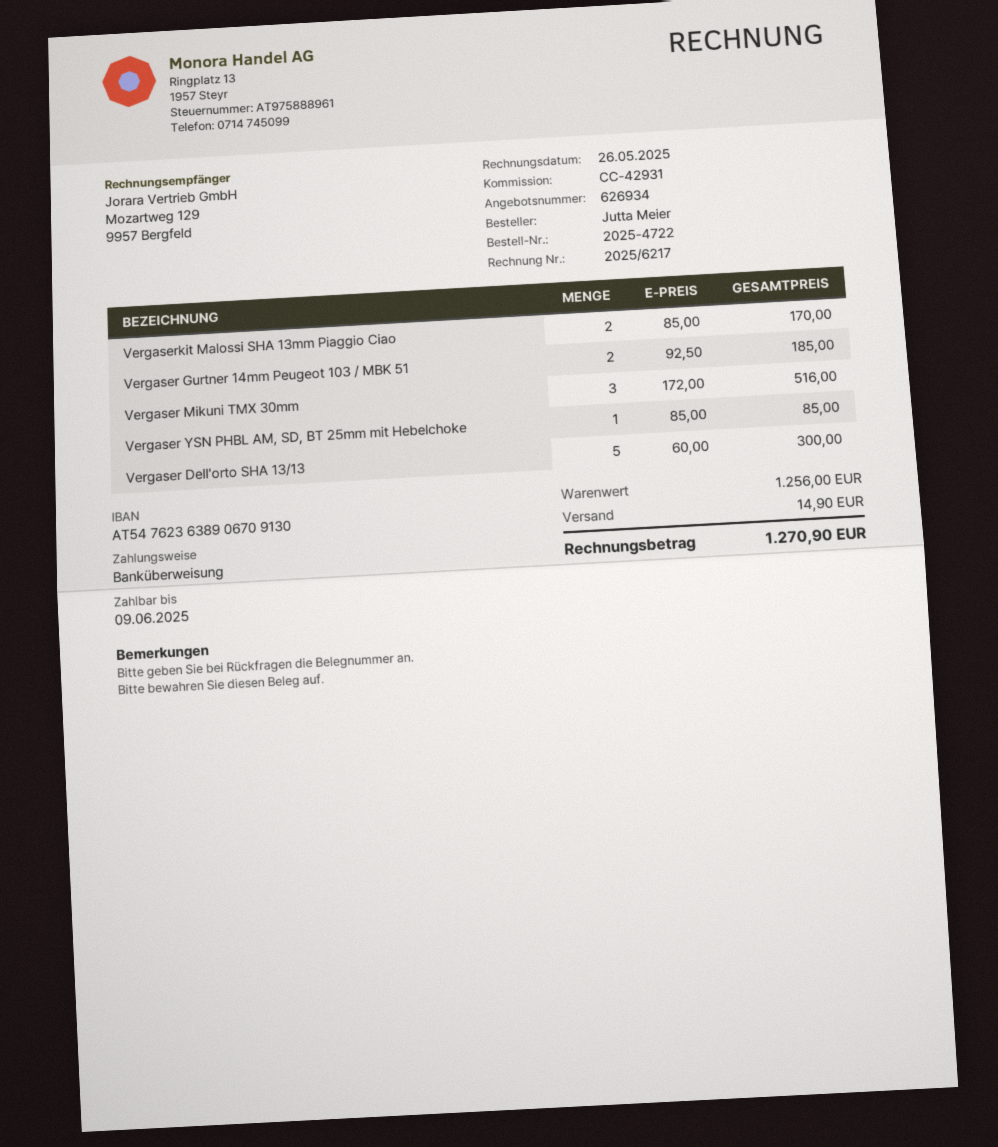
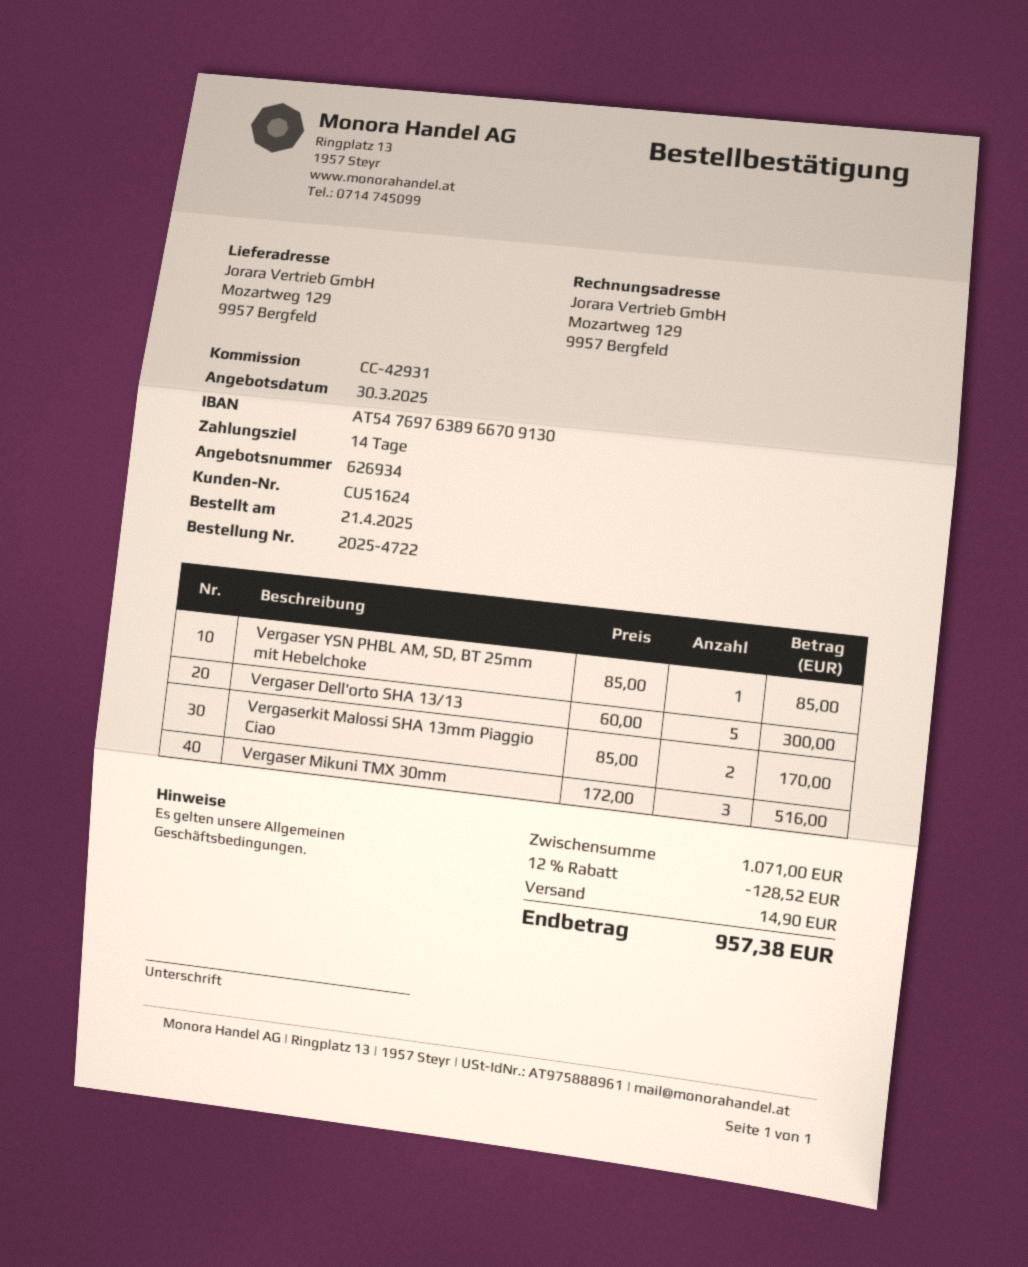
bank account: AT547623638906709130 -> AT547697638966709130
Vergaser Gurtner 14mm Peugeot 103 / MBK 51: 2 x 92.50 = 185.00 -> none
subtotal: 1256.00 -> 1071.00
discount: none -> 12% = 128.52
total: 1270.90 -> 957.38

